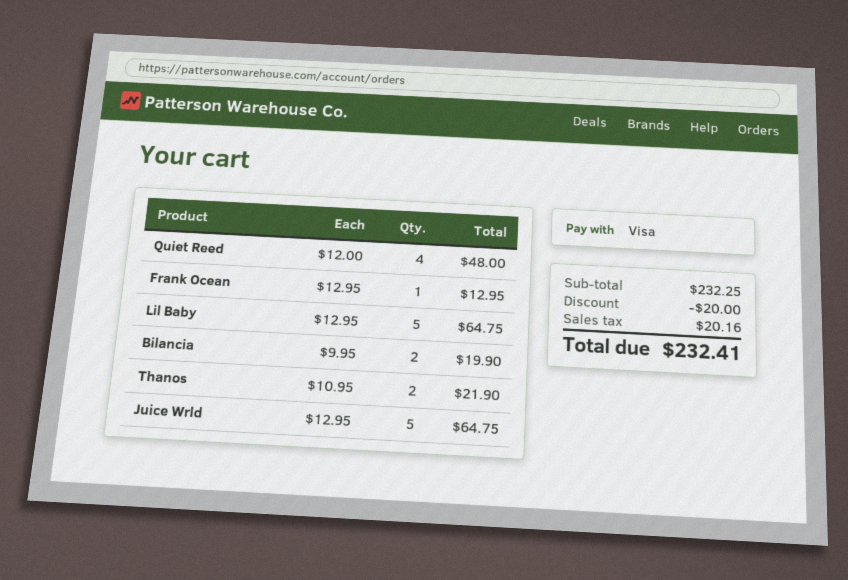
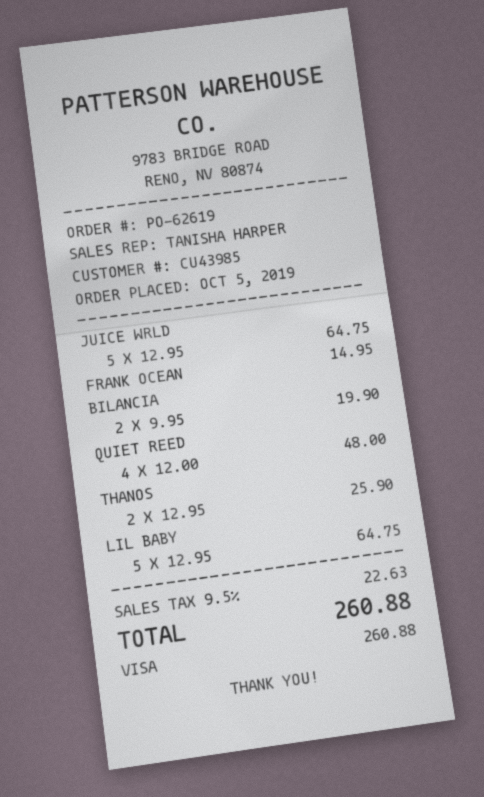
Frank Ocean: 1 x 12.95 = 12.95 -> 1 x 14.95 = 14.95
Thanos: 2 x 10.95 = 21.90 -> 2 x 12.95 = 25.90
discount: 20.00 -> none
tax: 20.16 -> 22.63
total: 232.41 -> 260.88

